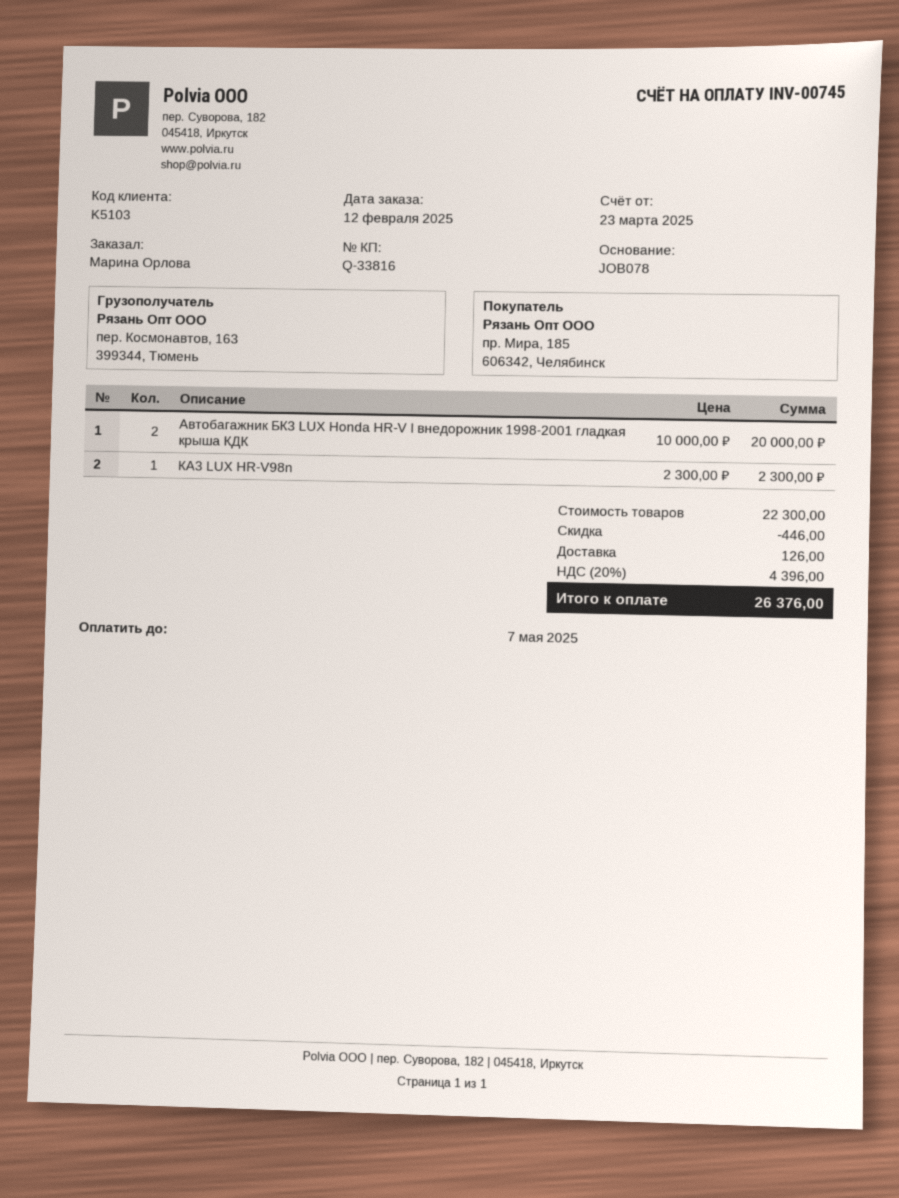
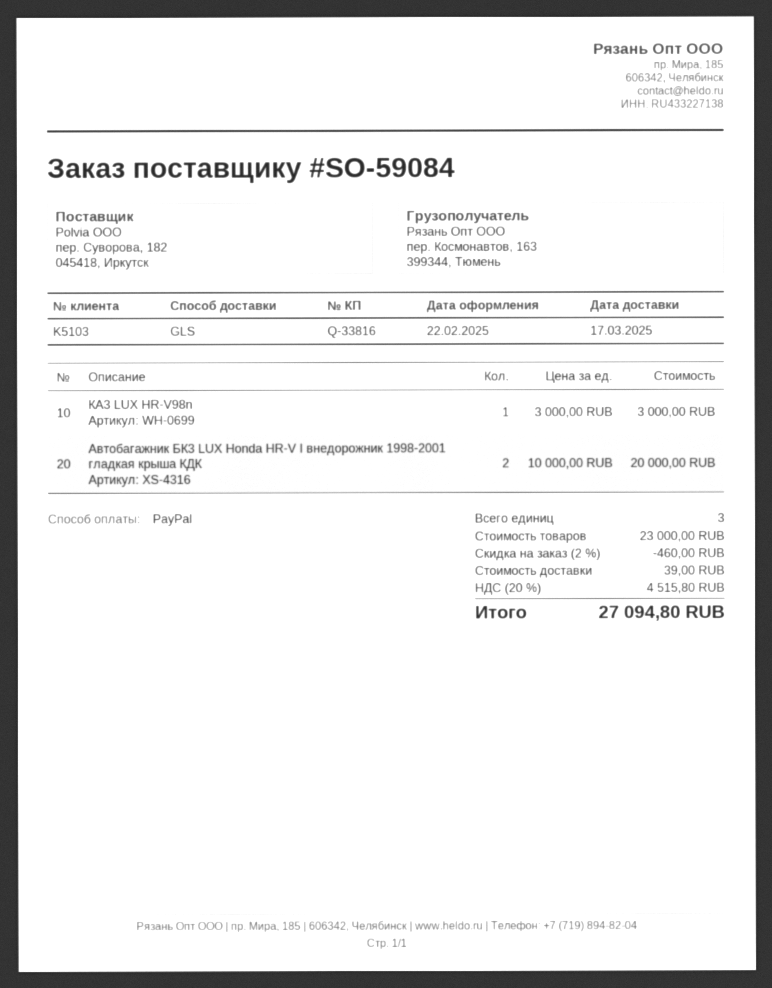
order date: 2025-02-12 -> 2025-02-22
КА3 LUX HR-V98n: 1 x 2300.00 = 2300.00 -> 1 x 3000.00 = 3000.00
subtotal: 22300.00 -> 23000.00
discount: 446.00 -> 460.00
shipping: 126.00 -> 39.00
tax: 20% = 4396.00 -> 20% = 4515.80
total: 26376.00 -> 27094.80

